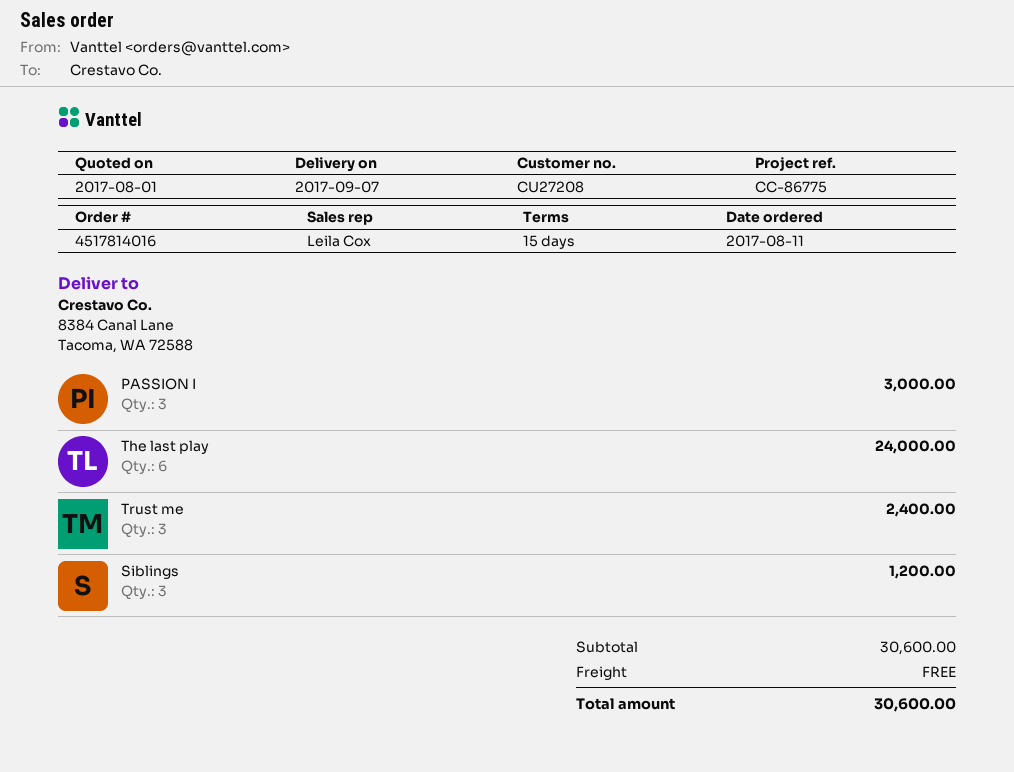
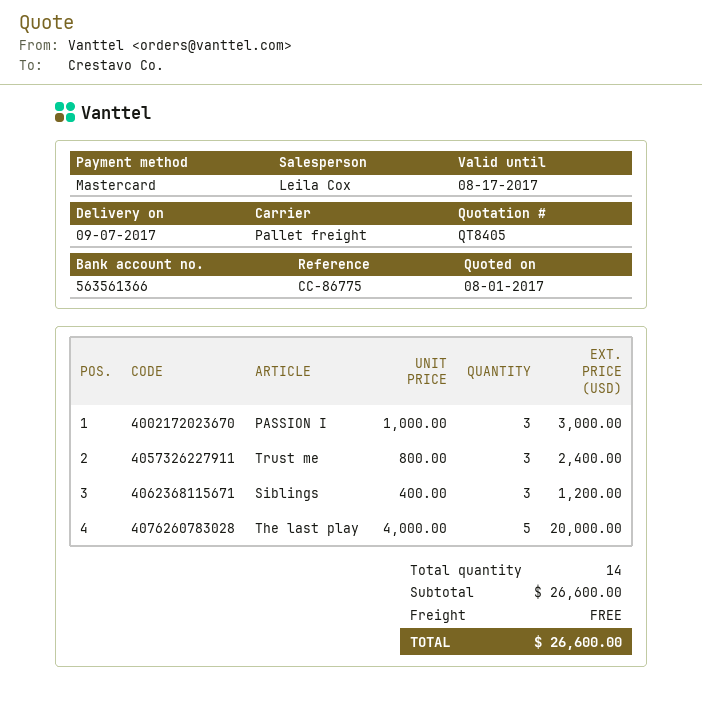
The last play: 6 for 24000.00 -> 5 for 20000.00
subtotal: 30600.00 -> 26600.00
total: 30600.00 -> 26600.00

